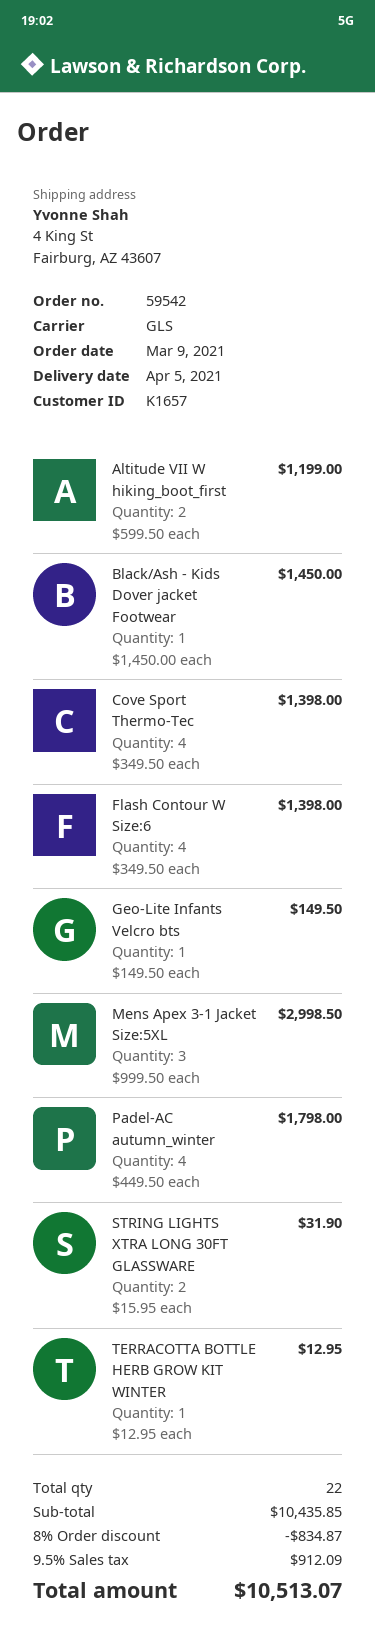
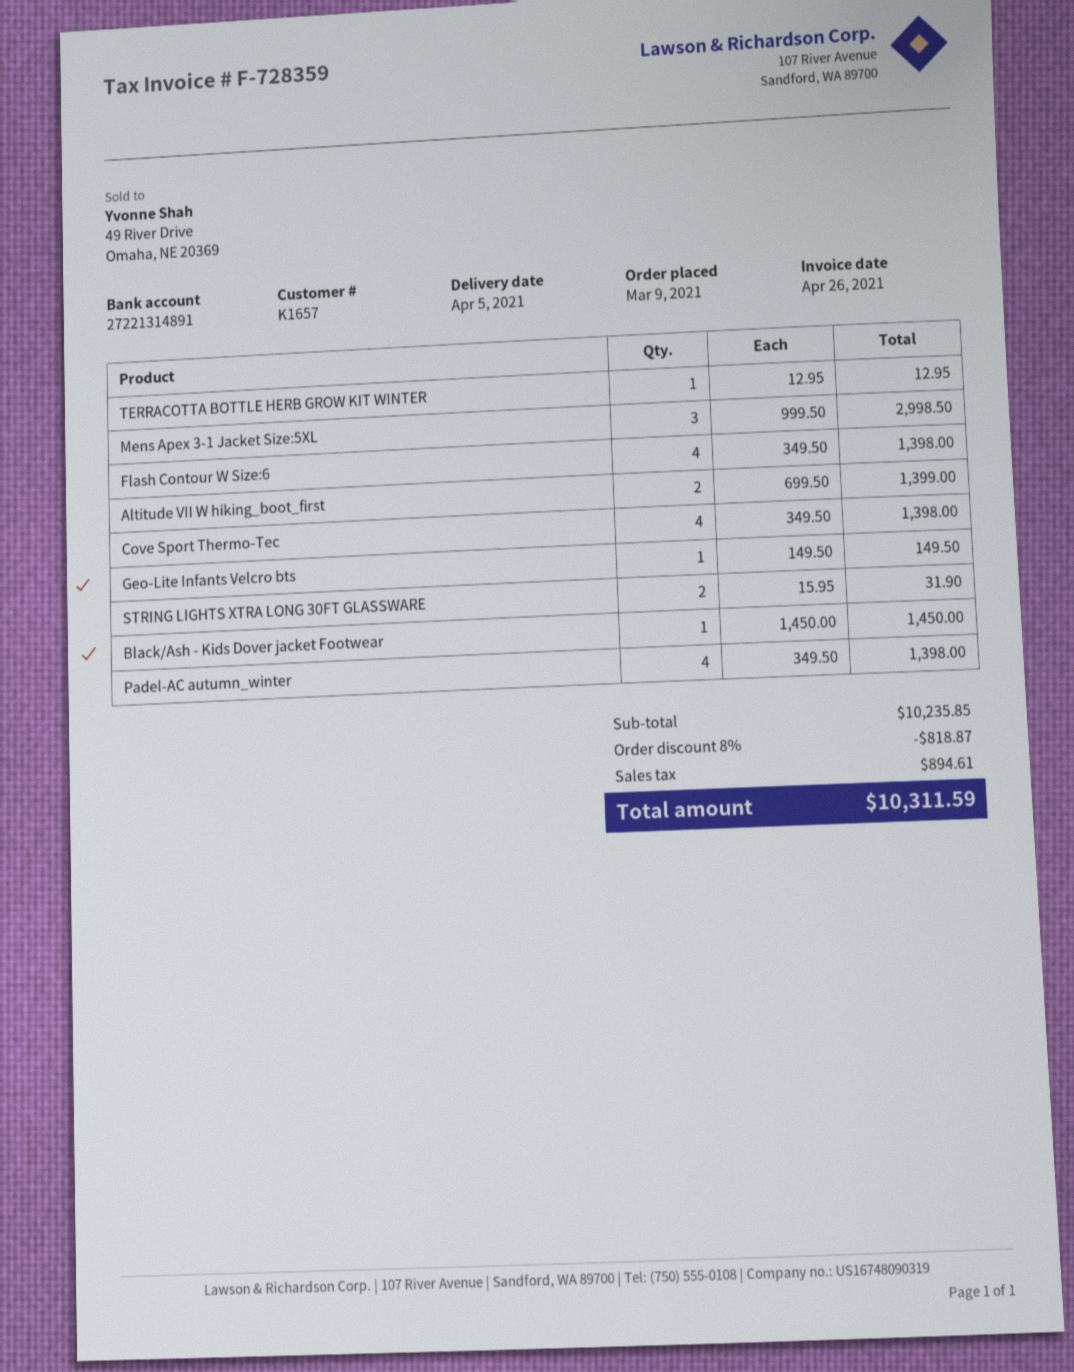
Altitude VII W hiking_boot_first: 2 x 599.50 = 1199.00 -> 2 x 699.50 = 1399.00
Padel-AC autumn_winter: 4 x 449.50 = 1798.00 -> 4 x 349.50 = 1398.00
subtotal: 10435.85 -> 10235.85
discount: 8% = 834.87 -> 8% = 818.87
tax: 912.09 -> 894.61
total: 10513.07 -> 10311.59

